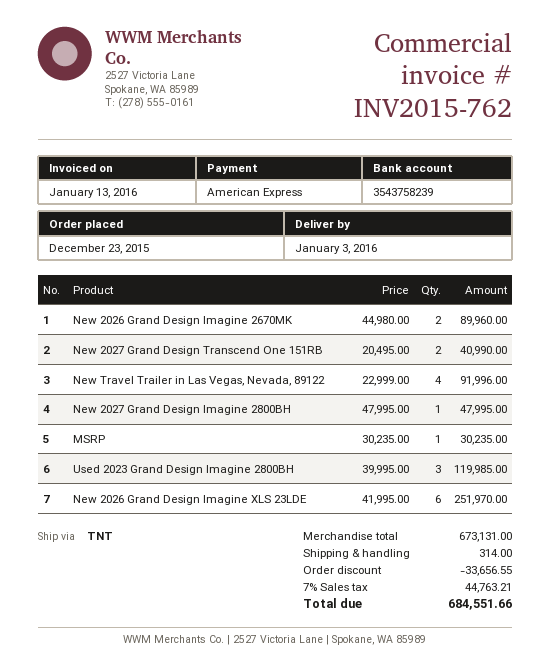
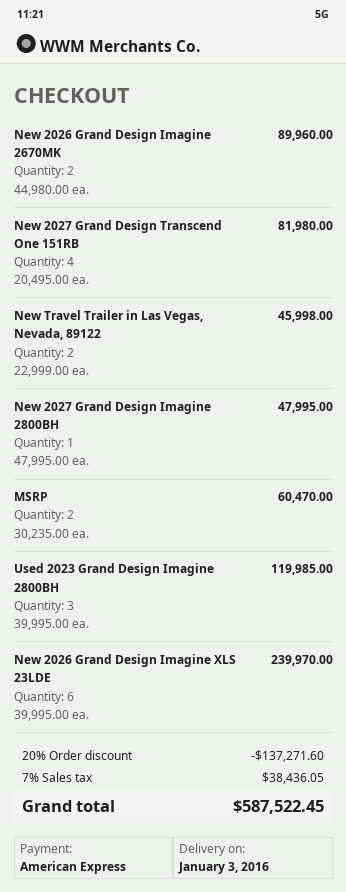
New 2027 Grand Design Transcend One 151RB: 2 x 20495.00 = 40990.00 -> 4 x 20495.00 = 81980.00
New Travel Trailer in Las Vegas, Nevada, 89122: 4 x 22999.00 = 91996.00 -> 2 x 22999.00 = 45998.00
MSRP: 1 x 30235.00 = 30235.00 -> 2 x 30235.00 = 60470.00
New 2026 Grand Design Imagine XLS 23LDE: 6 x 41995.00 = 251970.00 -> 6 x 39995.00 = 239970.00
discount: 33656.55 -> 137271.60
shipping: 314.00 -> none
tax: 7% = 44763.21 -> 7% = 38436.05
total: 684551.66 -> 587522.45

